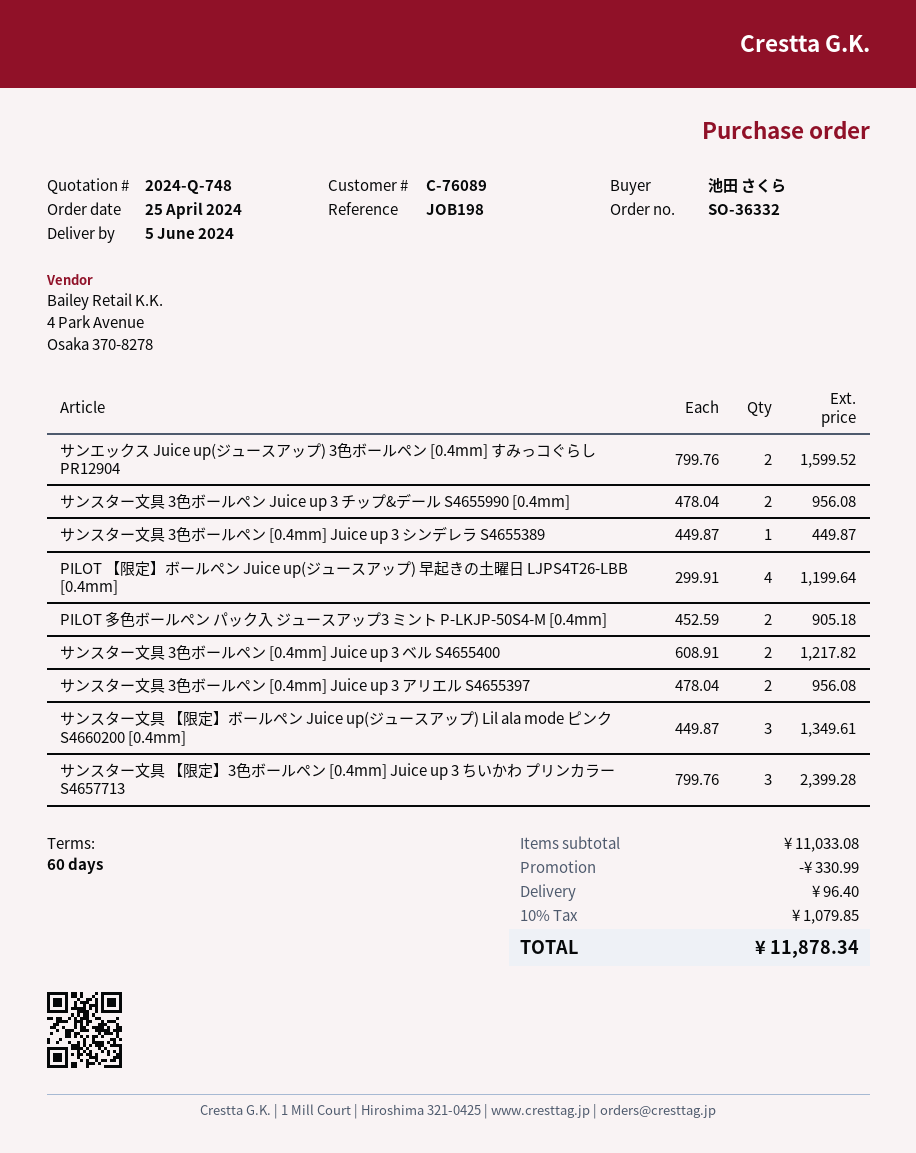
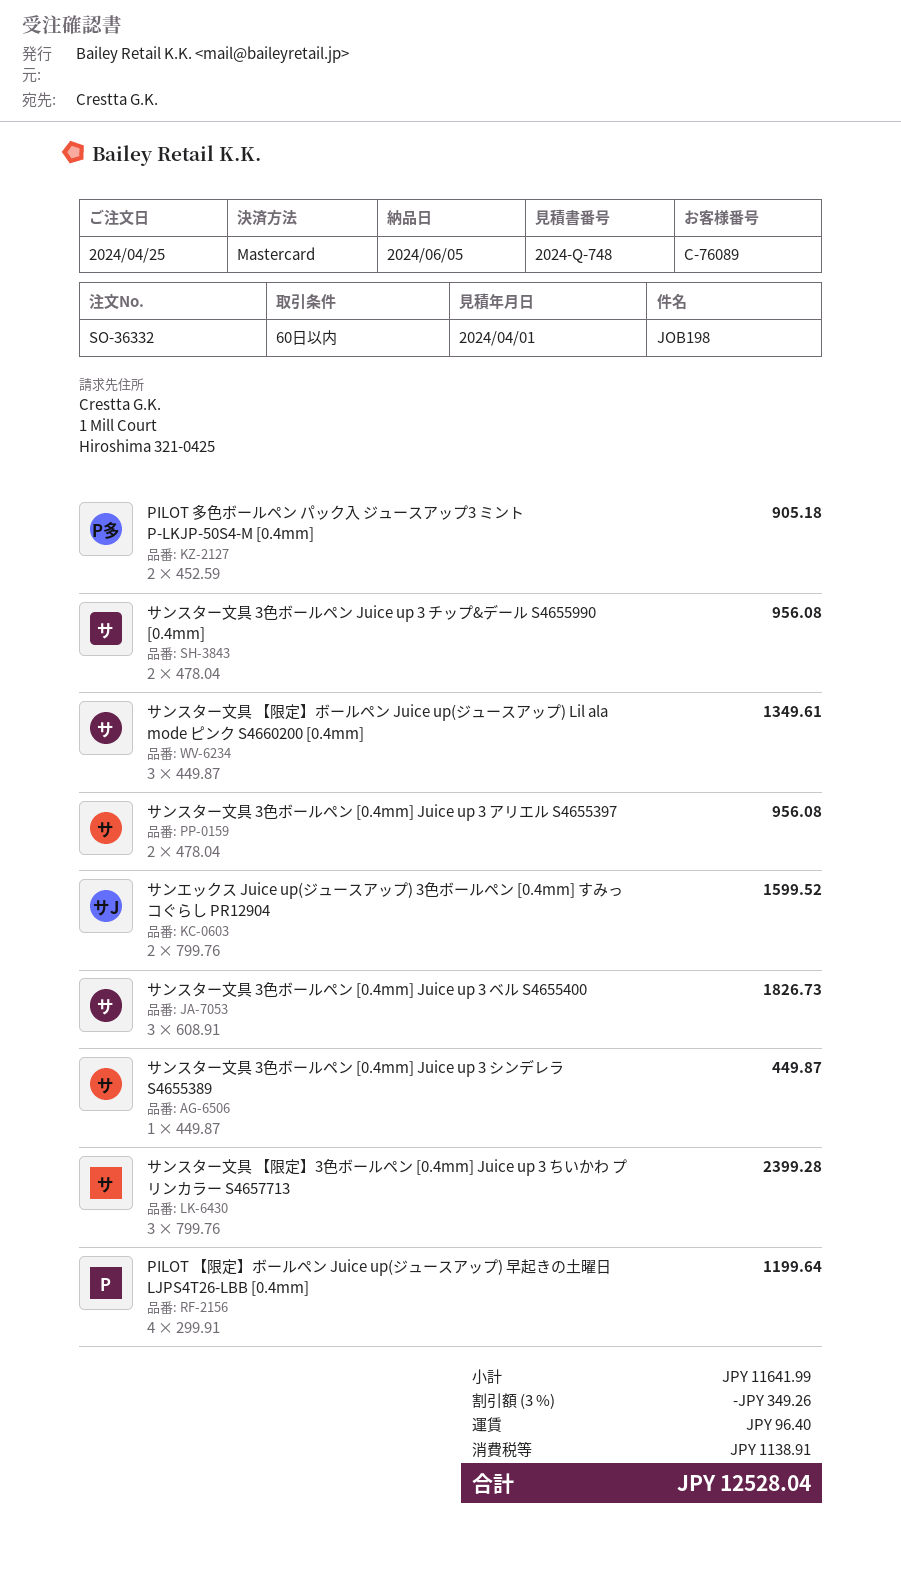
サンスター文具 3色ボールペン [0.4mm] Juice up 3 ベル S4655400: 2 x 608.91 = 1217.82 -> 3 x 608.91 = 1826.73
subtotal: 11033.08 -> 11641.99
discount: 330.99 -> 349.26
tax: 1079.85 -> 1138.91
total: 11878.34 -> 12528.04

